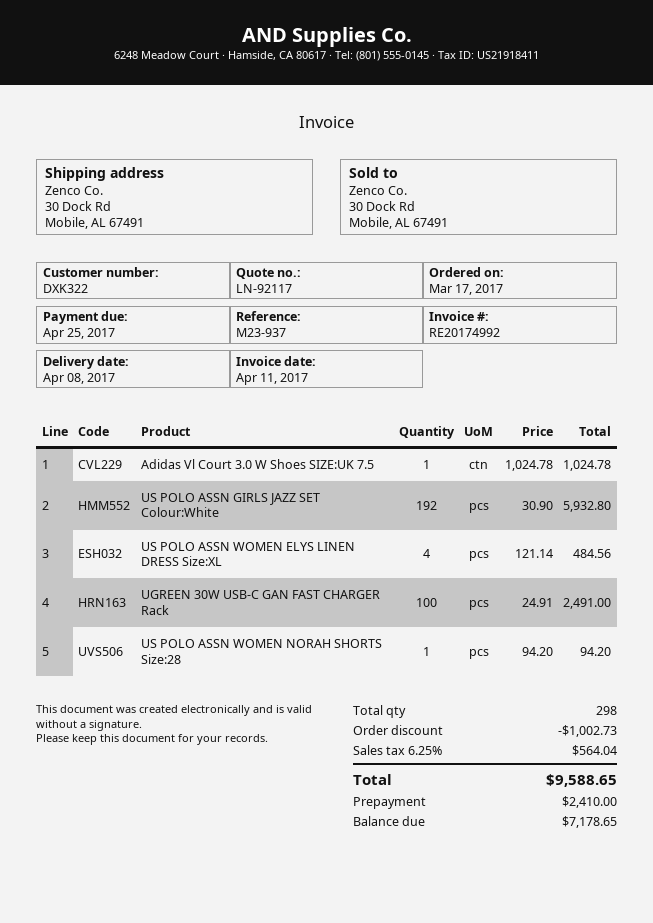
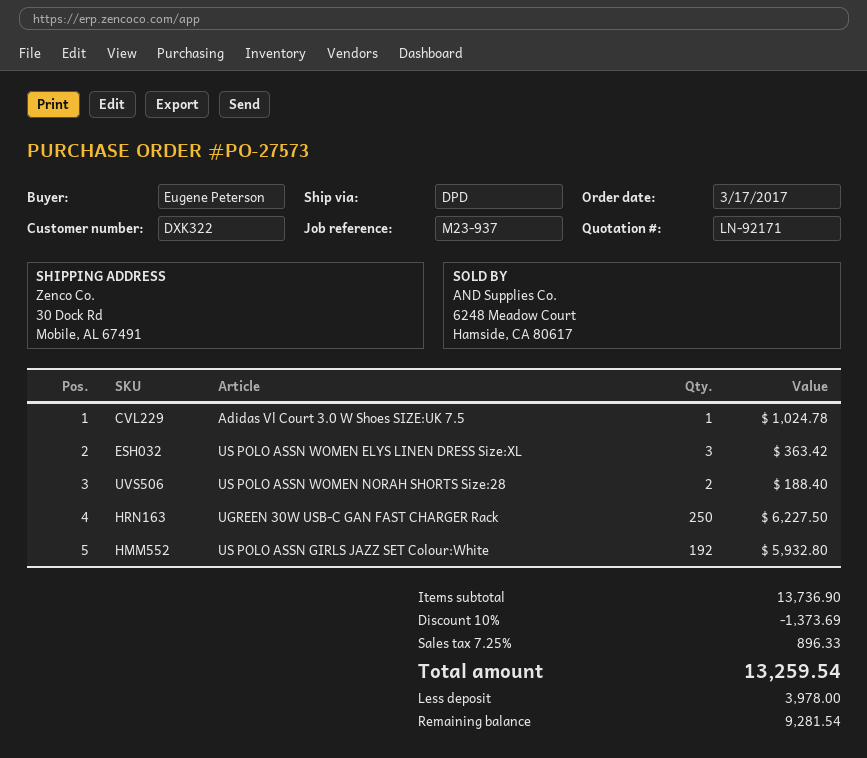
quote number: LN-92117 -> LN-92171
US POLO ASSN WOMEN ELYS LINEN DRESS Size:XL: 4 for 484.56 -> 3 for 363.42
UGREEN 30W USB-C GAN FAST CHARGER Rack: 100 for 2491.00 -> 250 for 6227.50
US POLO ASSN WOMEN NORAH SHORTS Size:28: 1 for 94.20 -> 2 for 188.40
discount: 1002.73 -> 1373.69
tax: 6.25% = 564.04 -> 7.25% = 896.33
total: 9588.65 -> 13259.54
deposit: 2410.00 -> 3978.00
balance: 7178.65 -> 9281.54

